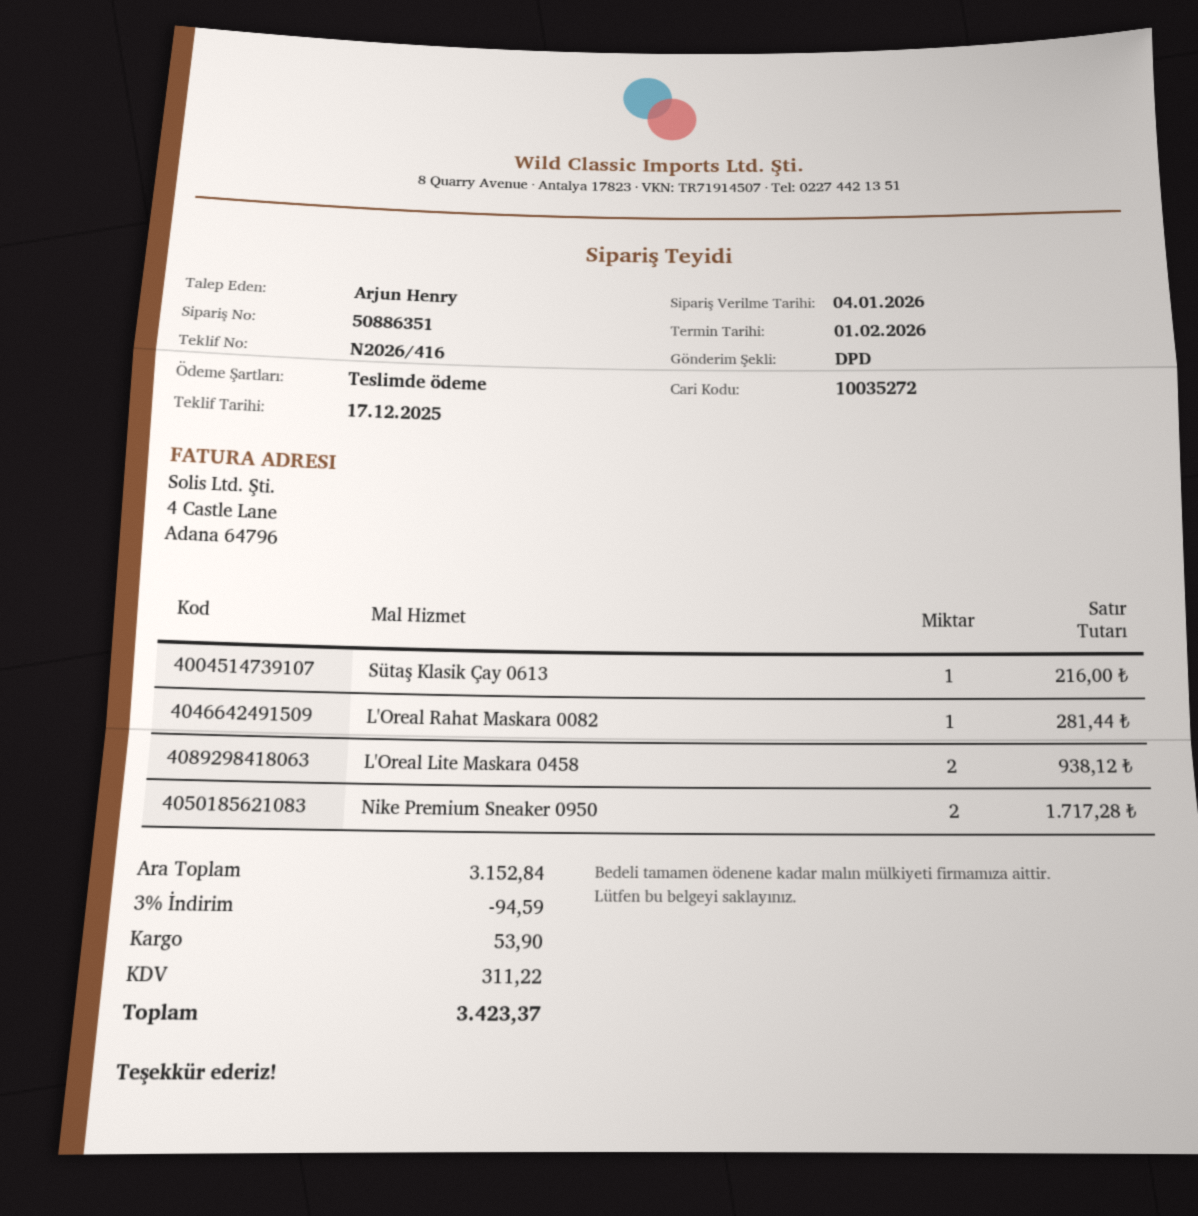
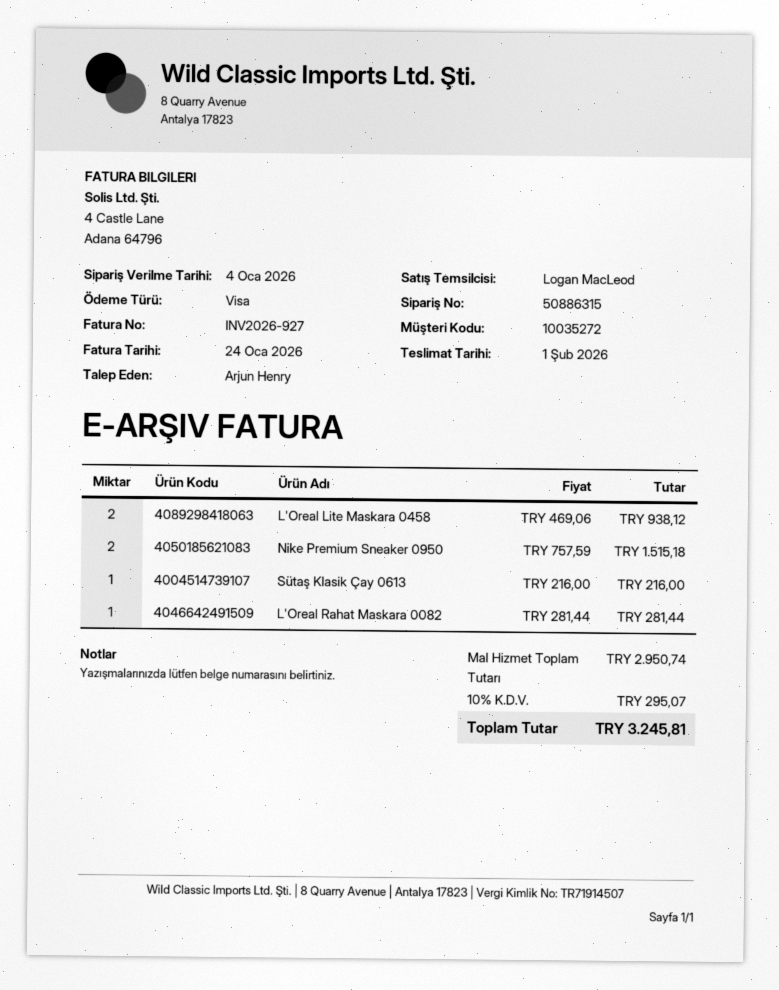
order number: 50886351 -> 50886315
Nike Premium Sneaker 0950: 2 for 1717.28 -> 2 for 1515.18
subtotal: 3152.84 -> 2950.74
discount: 3% = 94.59 -> none
shipping: 53.90 -> none
tax: 311.22 -> 295.07
total: 3423.37 -> 3245.81

